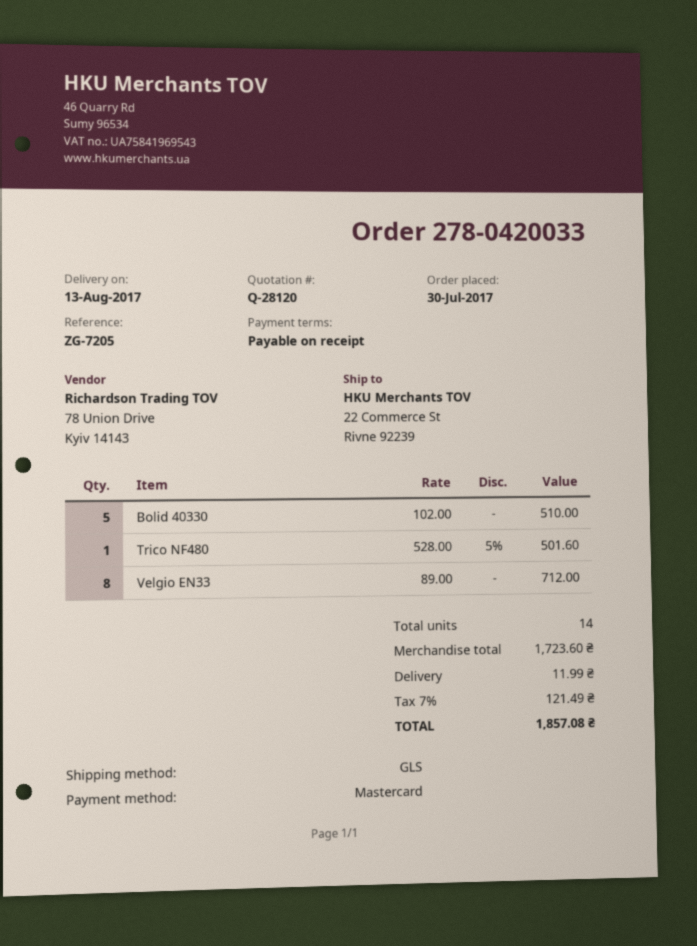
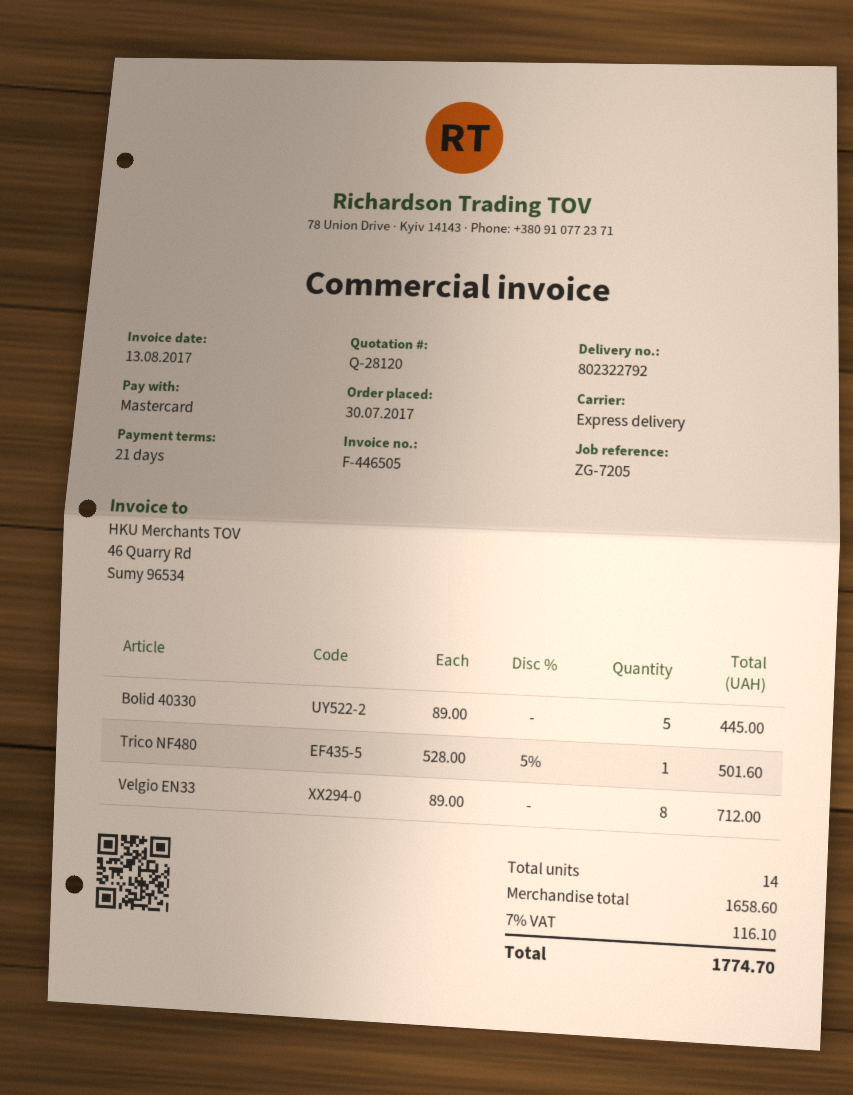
payment terms: on receipt -> 21 days
shipping method: GLS -> express
Bolid 40330: 5 x 102.00 = 510.00 -> 5 x 89.00 = 445.00
subtotal: 1723.60 -> 1658.60
shipping: 11.99 -> none
tax: 7% = 121.49 -> 7% = 116.10
total: 1857.08 -> 1774.70

